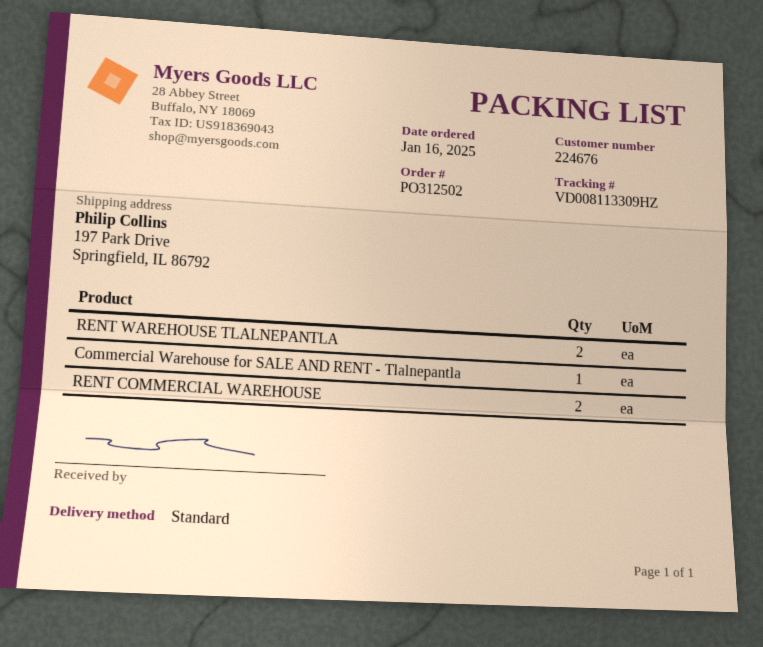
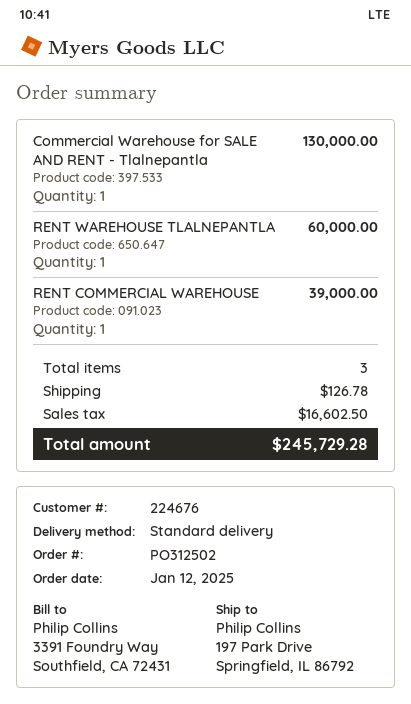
order date: 2025-01-16 -> 2025-01-12
RENT WAREHOUSE TLALNEPANTLA: 2 -> 1
RENT COMMERCIAL WAREHOUSE: 2 -> 1

